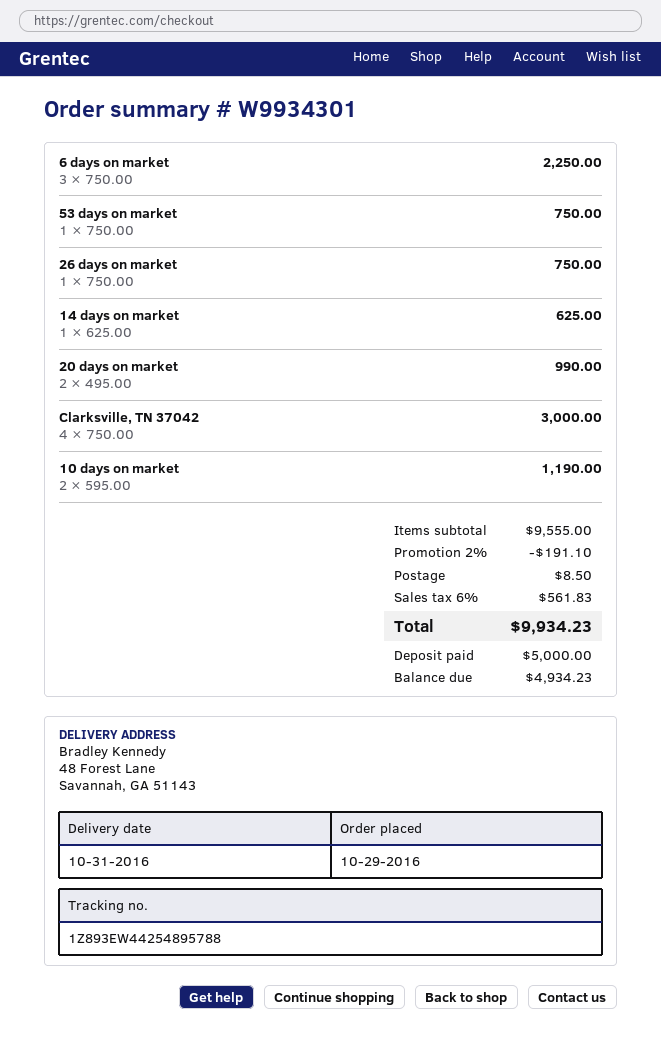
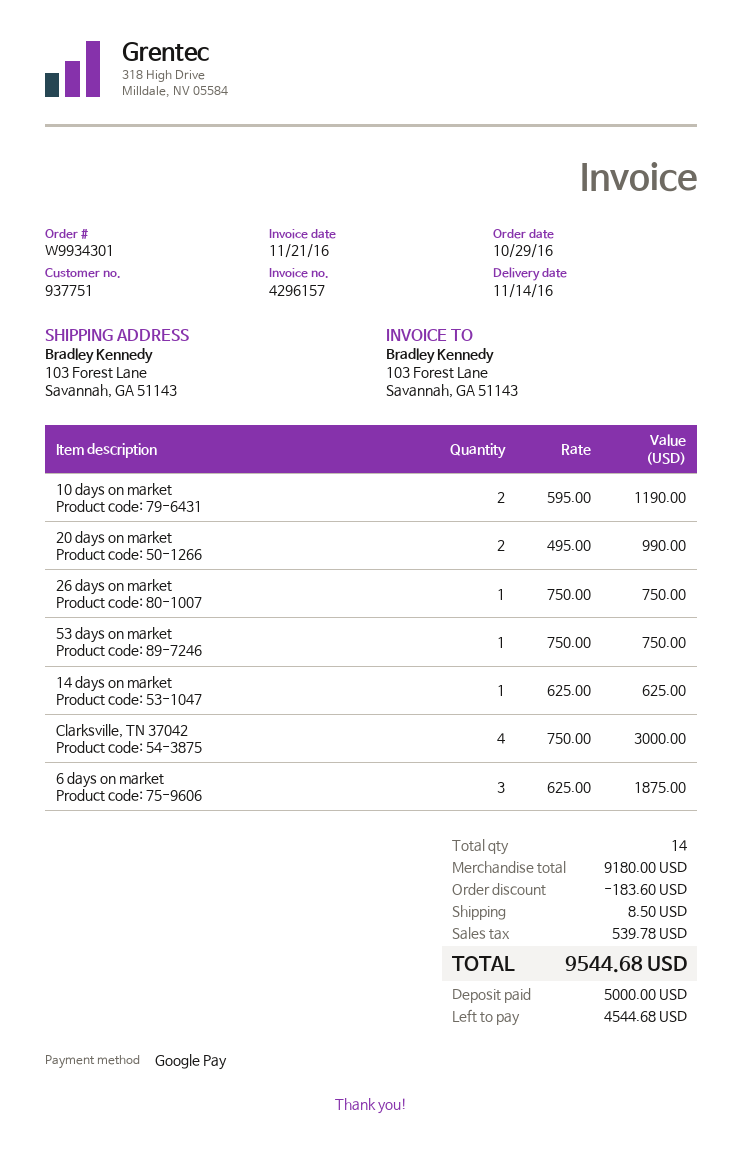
delivery date: 2016-10-31 -> 2016-11-14
ship to: 48 Forest Lane, Savannah, GA 51143 -> 103 Forest Lane, Savannah, GA 51143
6 days on market: 3 x 750.00 = 2250.00 -> 3 x 625.00 = 1875.00
subtotal: 9555.00 -> 9180.00
discount: 191.10 -> 183.60
tax: 561.83 -> 539.78
total: 9934.23 -> 9544.68
balance: 4934.23 -> 4544.68

